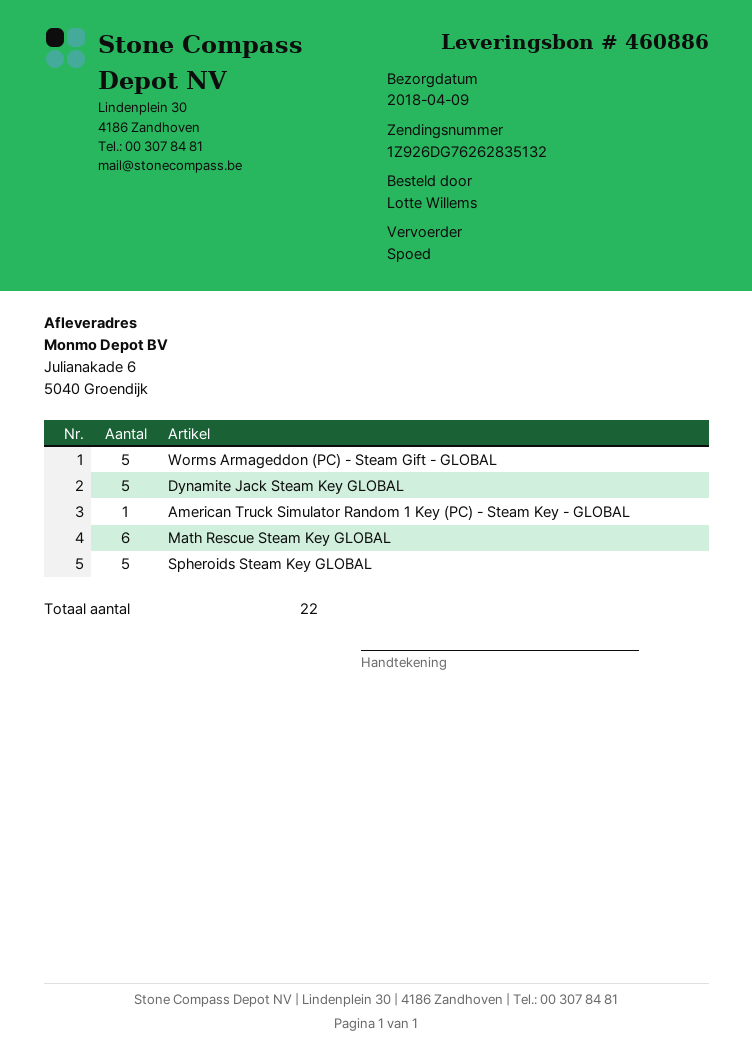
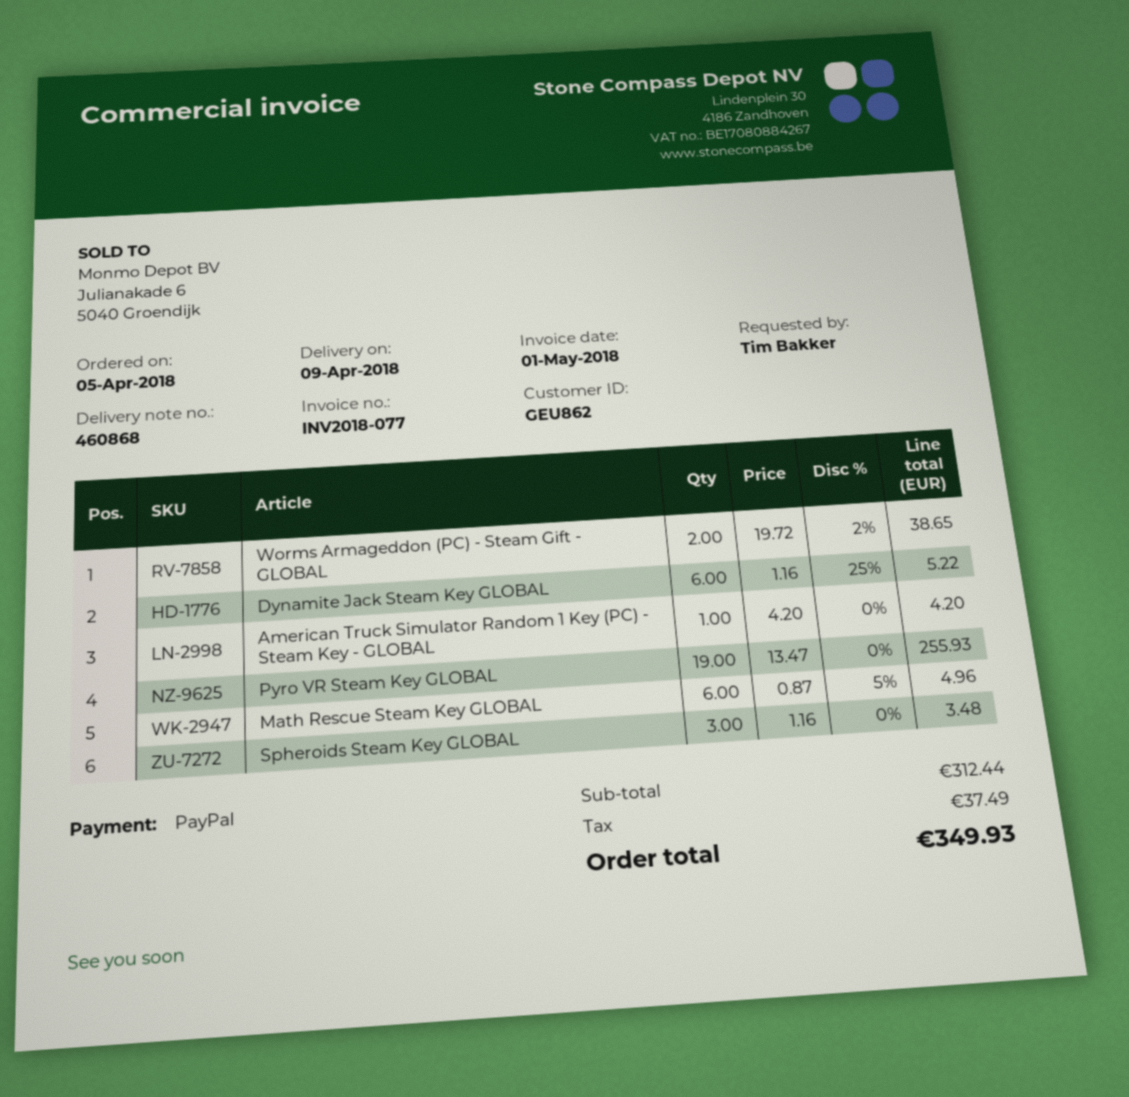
delivery note number: 460886 -> 460868
ordered by: Lotte Willems -> Tim Bakker
Worms Armageddon (PC) - Steam Gift - GLOBAL: 5 -> 2
Dynamite Jack Steam Key GLOBAL: 5 -> 6
Spheroids Steam Key GLOBAL: 5 -> 3
Pyro VR Steam Key GLOBAL: none -> 19

